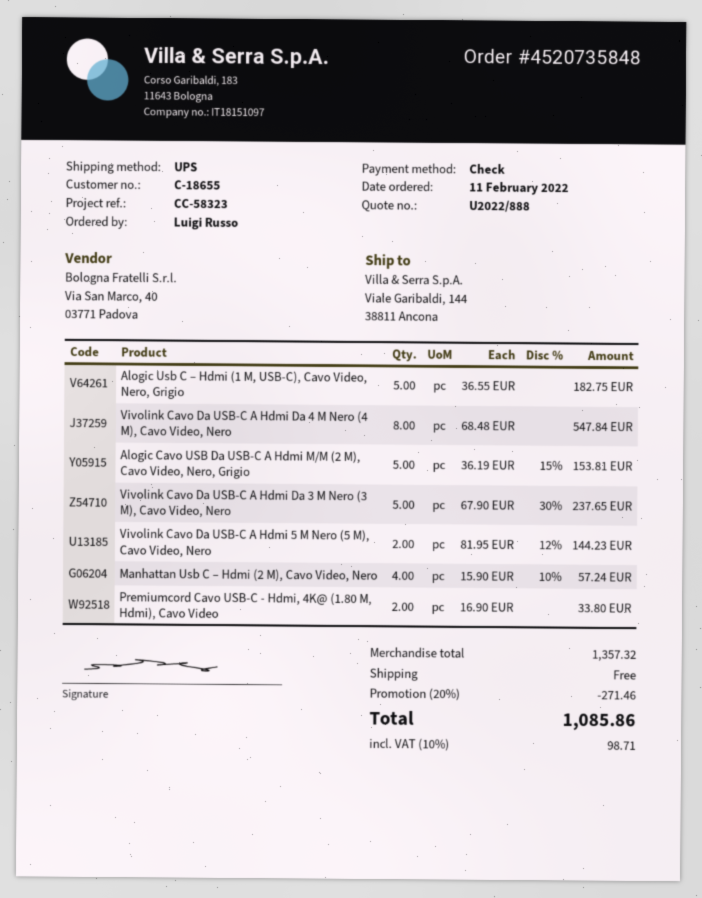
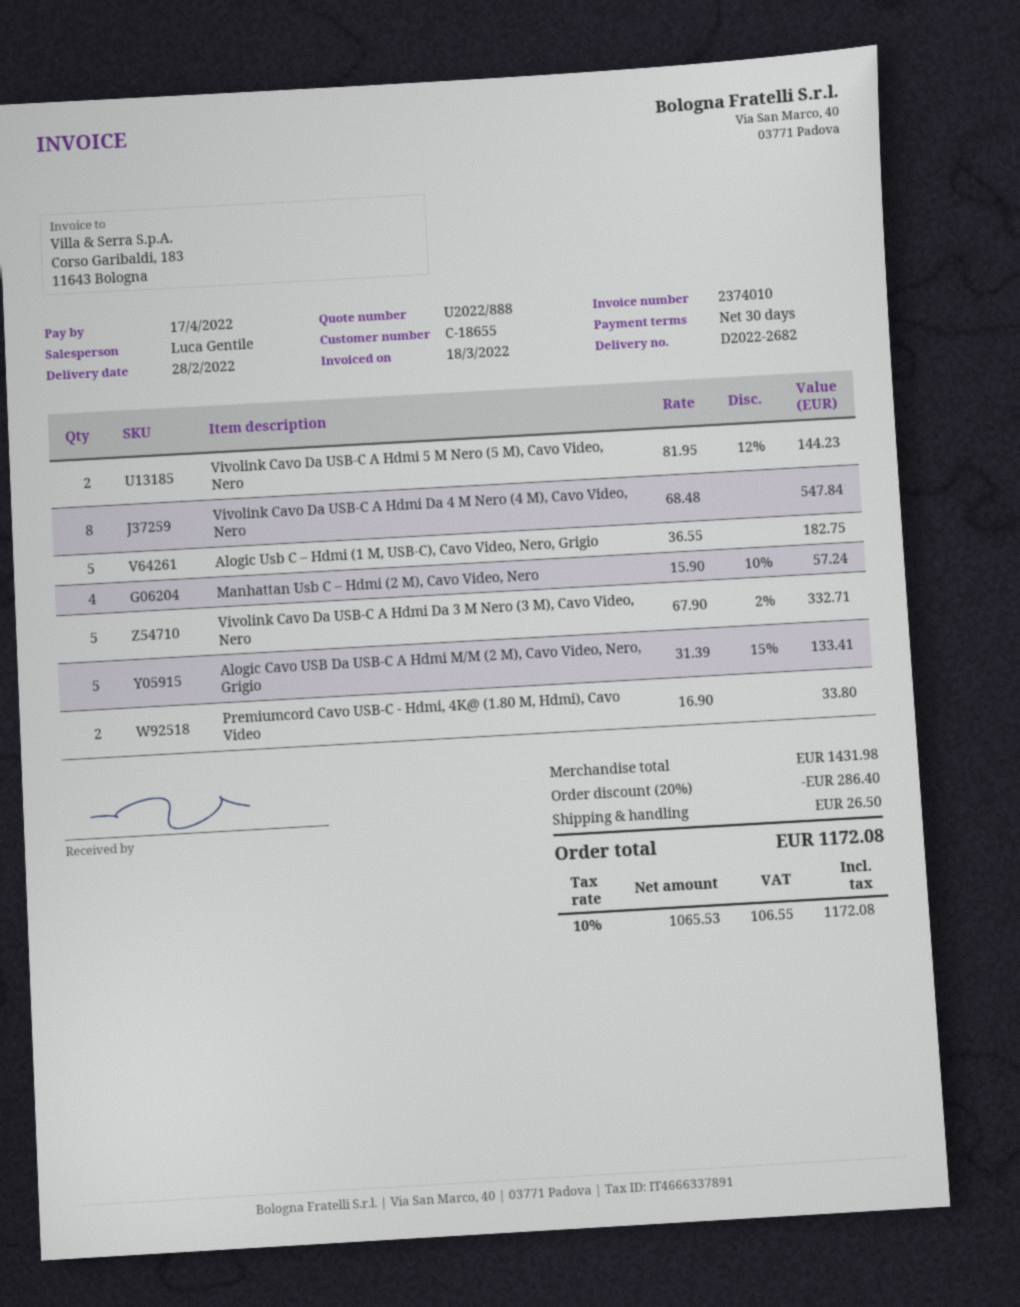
Alogic Cavo USB Da USB-C A Hdmi M/M (2 M), Cavo Video, Nero, Grigio: 5 x 36.19 - 15% = 153.81 -> 5 x 31.39 - 15% = 133.41
Vivolink Cavo Da USB-C A Hdmi Da 3 M Nero (3 M), Cavo Video, Nero: 5 x 67.90 - 30% = 237.65 -> 5 x 67.90 - 2% = 332.71
subtotal: 1357.32 -> 1431.98
discount: 20% = 271.46 -> 20% = 286.40
shipping: 0.00 -> 26.50
tax: 10% = 98.71 -> 10% = 106.55
total: 1085.86 -> 1172.08

